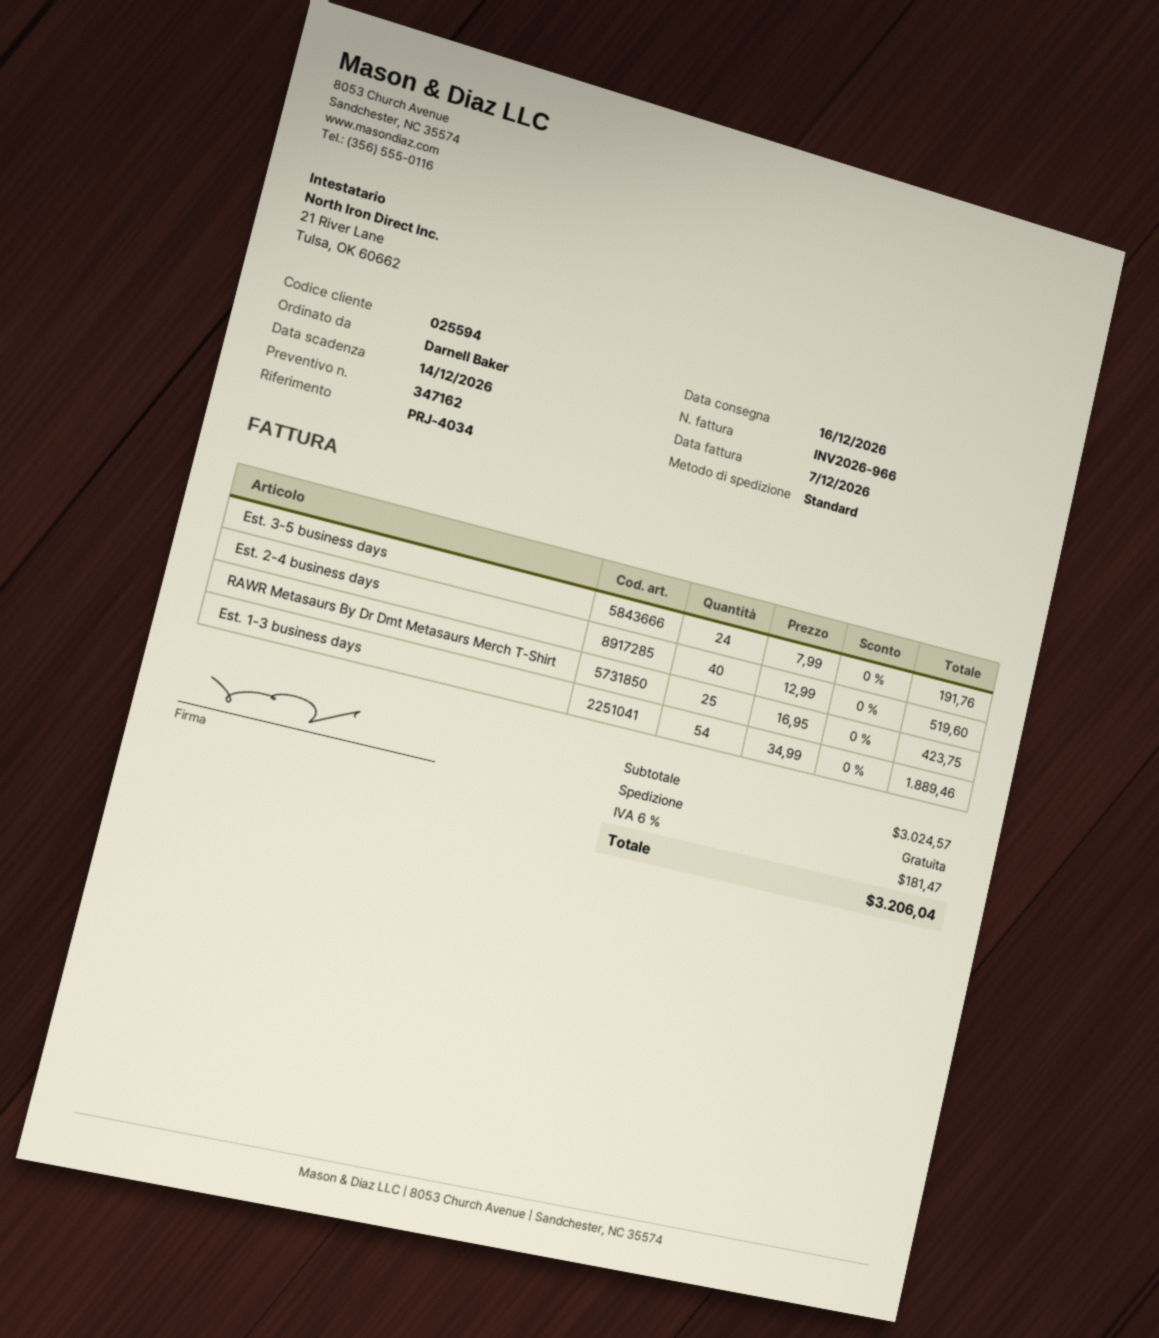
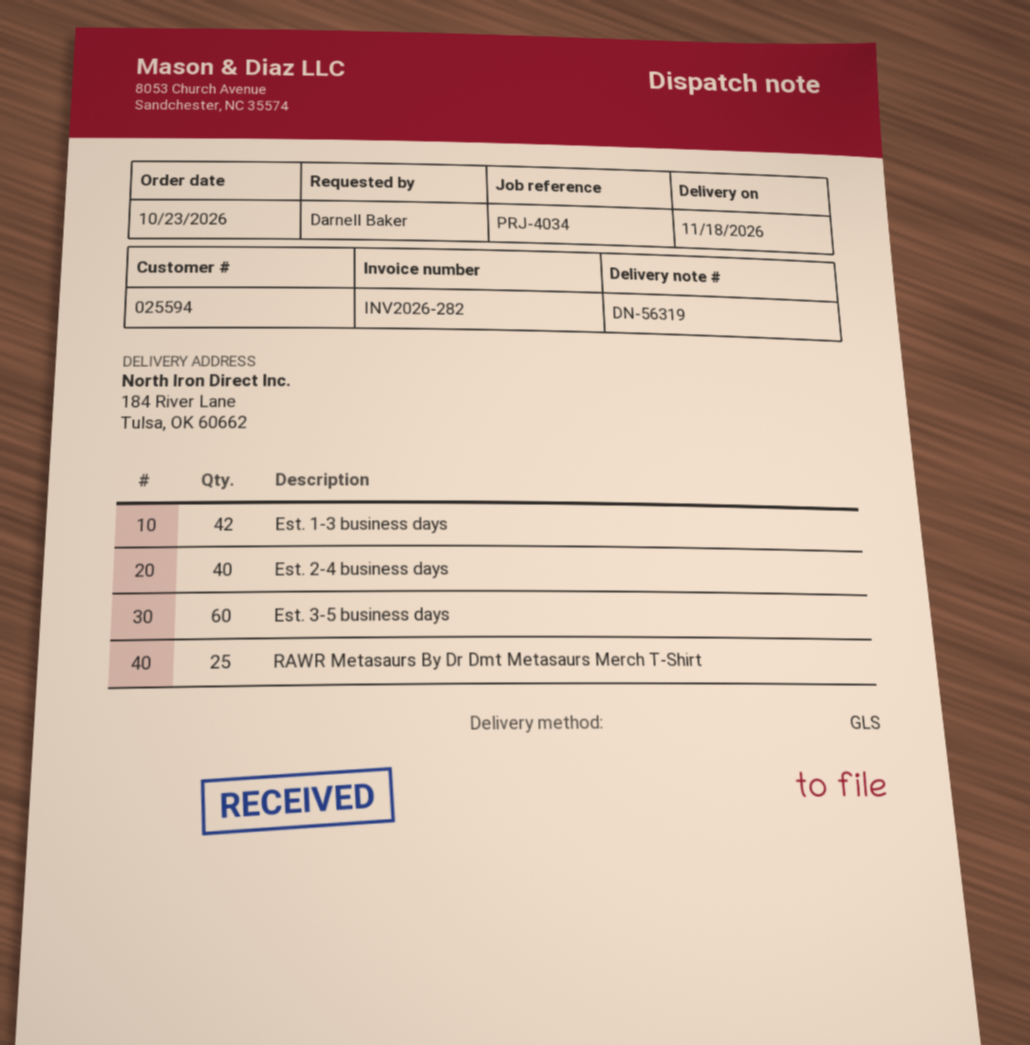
delivery date: 2026-12-16 -> 2026-11-18
invoice number: INV2026-966 -> INV2026-282
shipping method: standard -> GLS
Est. 3-5 business days: 24 -> 60
Est. 1-3 business days: 54 -> 42

